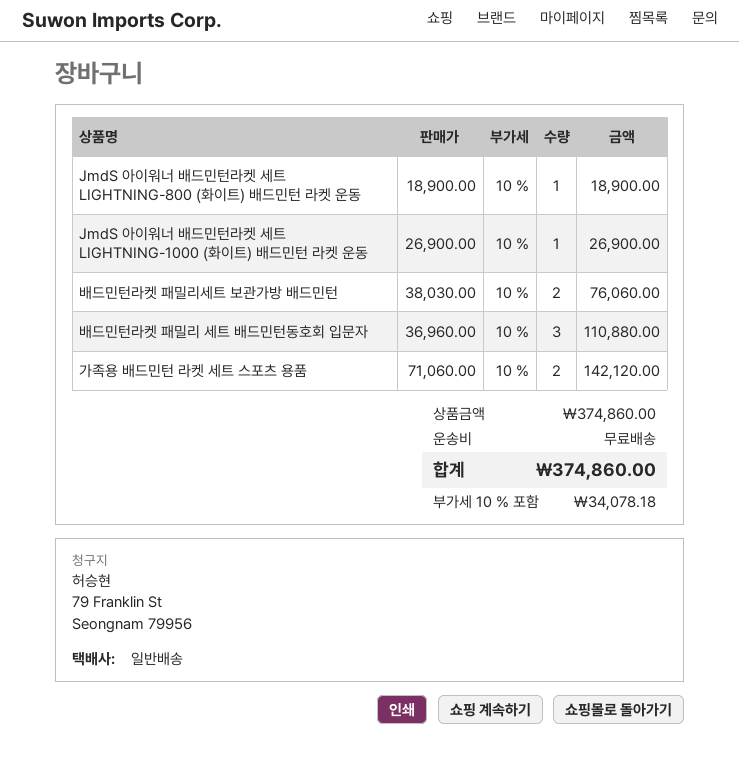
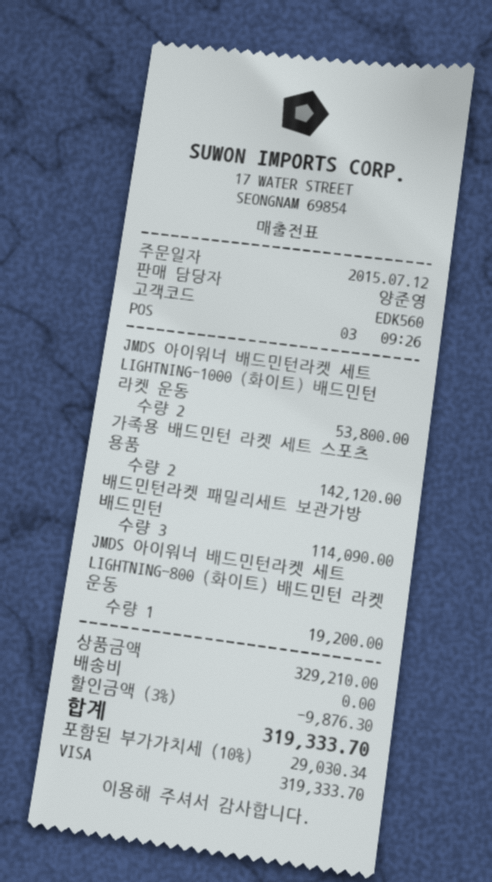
JmdS 아이워너 배드민턴라켓 세트 LIGHTNING-800 (화이트) 배드민턴 라켓 운동: 1 for 18900.00 -> 1 for 19200.00
JmdS 아이워너 배드민턴라켓 세트 LIGHTNING-1000 (화이트) 배드민턴 라켓 운동: 1 for 26900.00 -> 2 for 53800.00
배드민턴라켓 패밀리세트 보관가방 배드민턴: 2 for 76060.00 -> 3 for 114090.00
배드민턴라켓 패밀리 세트 배드민턴동호회 입문자: 3 for 110880.00 -> none
subtotal: 374860.00 -> 329210.00
discount: none -> 3% = 9876.30
tax: 10% = 34078.18 -> 10% = 29030.34
total: 374860.00 -> 319333.70

